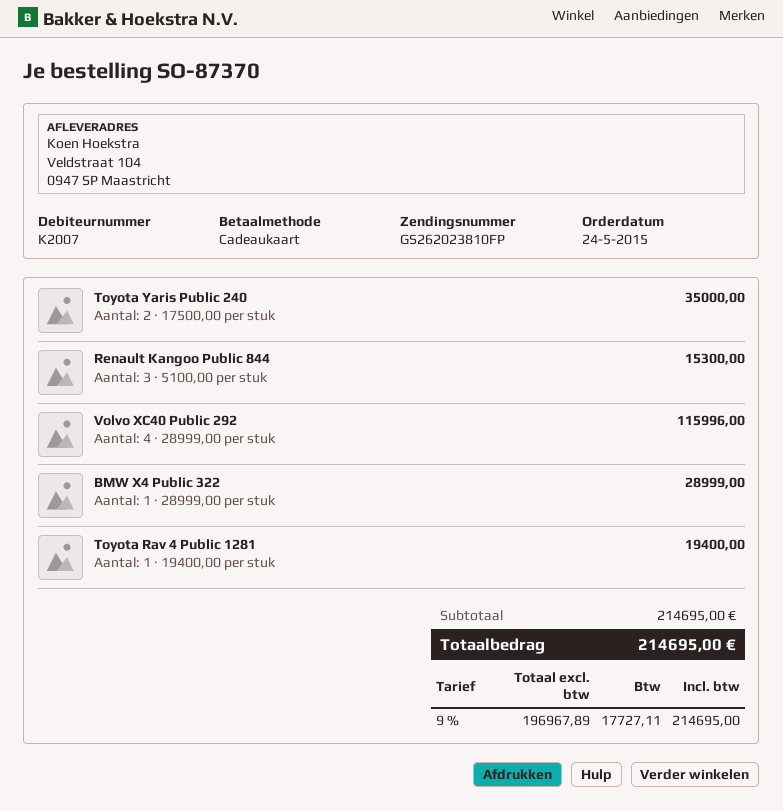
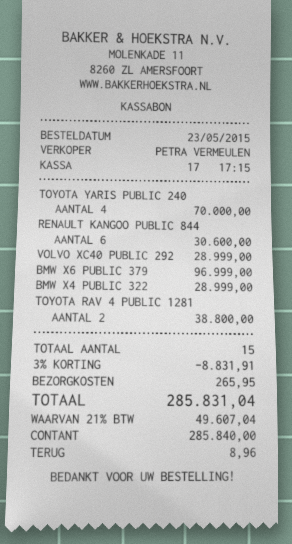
order date: 2015-05-24 -> 2015-05-23
payment method: gift card -> cash
Toyota Yaris Public 240: 2 for 35000.00 -> 4 for 70000.00
Renault Kangoo Public 844: 3 for 15300.00 -> 6 for 30600.00
Volvo XC40 Public 292: 4 for 115996.00 -> 1 for 28999.00
Toyota Rav 4 Public 1281: 1 for 19400.00 -> 2 for 38800.00
BMW X6 PUBLIC 379: none -> 1 for 96999.00
discount: none -> 3% = 8831.91
shipping: none -> 265.95
tax: 9% = 17727.11 -> 21% = 49607.04
total: 214695.00 -> 285831.04

